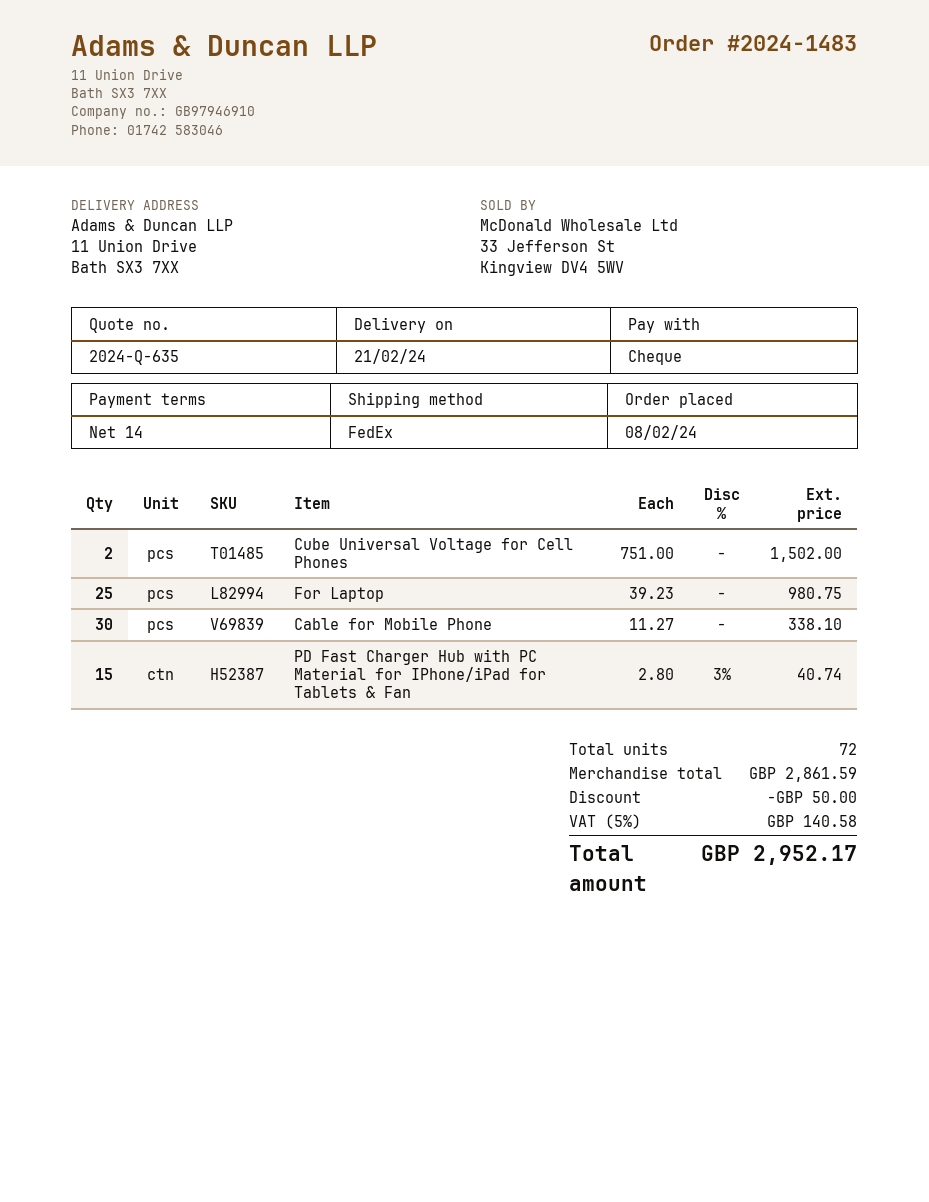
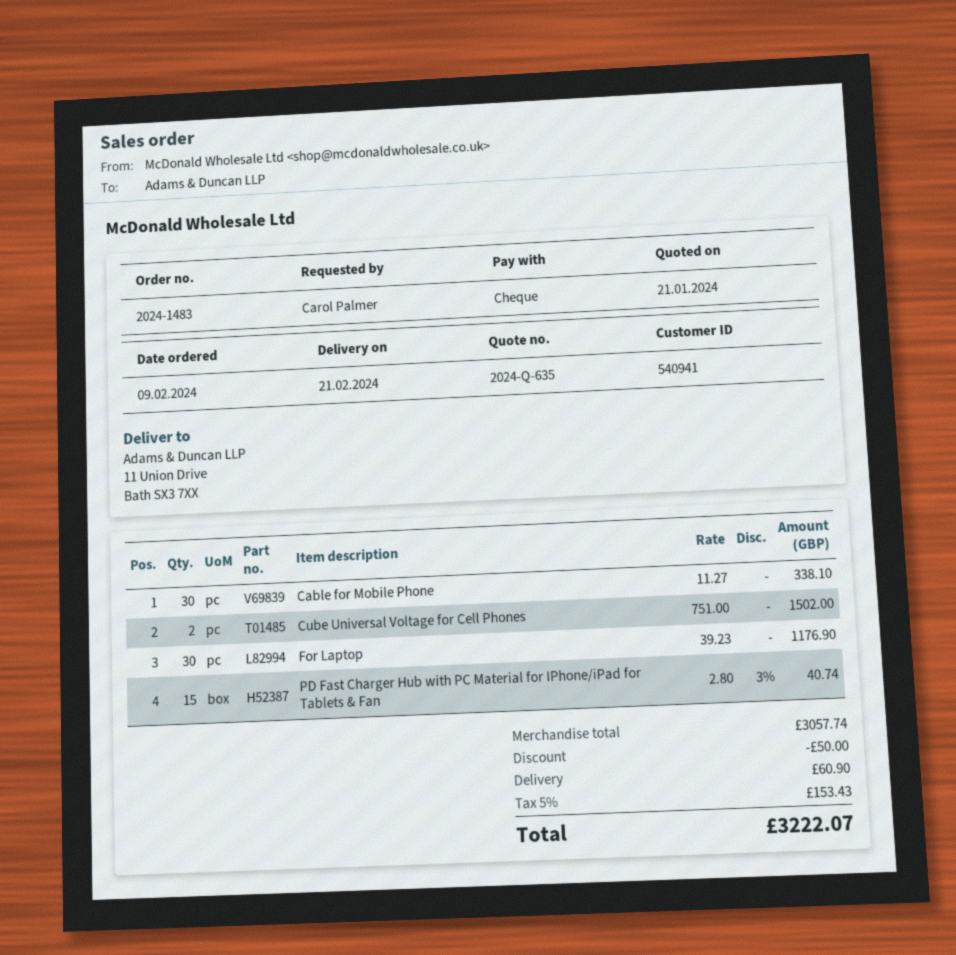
order date: 2024-02-08 -> 2024-02-09
For Laptop: 25 x 39.23 = 980.75 -> 30 x 39.23 = 1176.90
subtotal: 2861.59 -> 3057.74
shipping: none -> 60.90
tax: 5% = 140.58 -> 5% = 153.43
total: 2952.17 -> 3222.07

